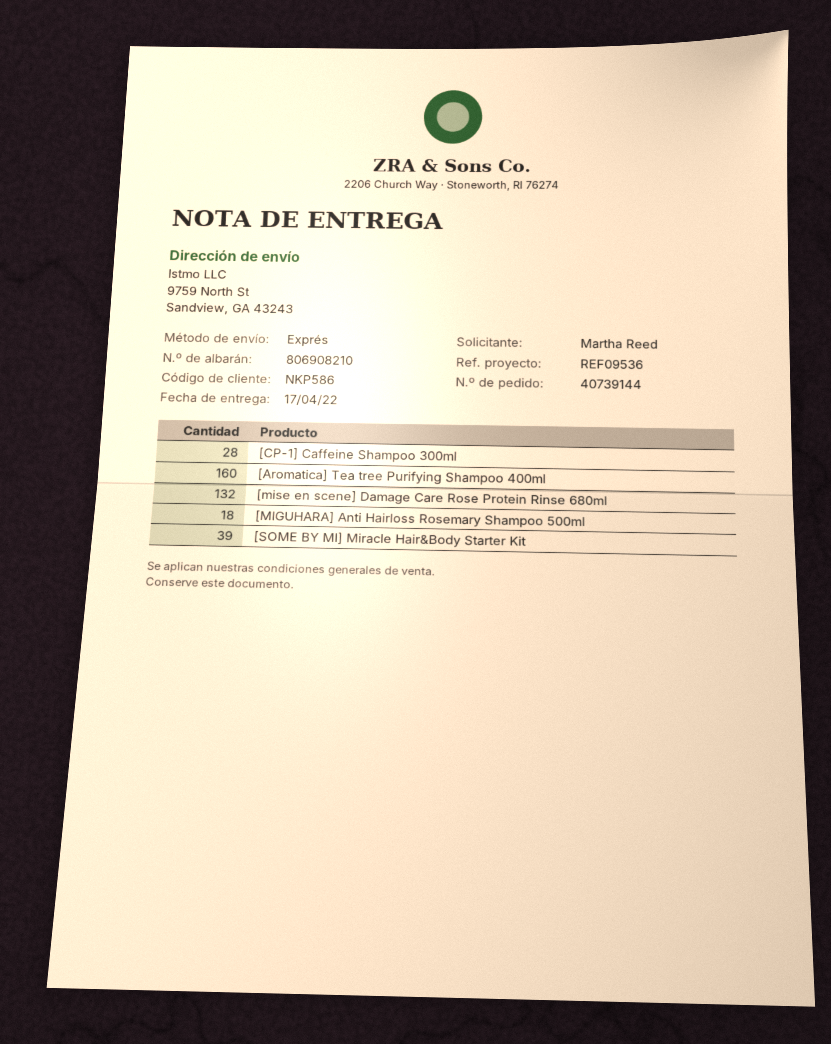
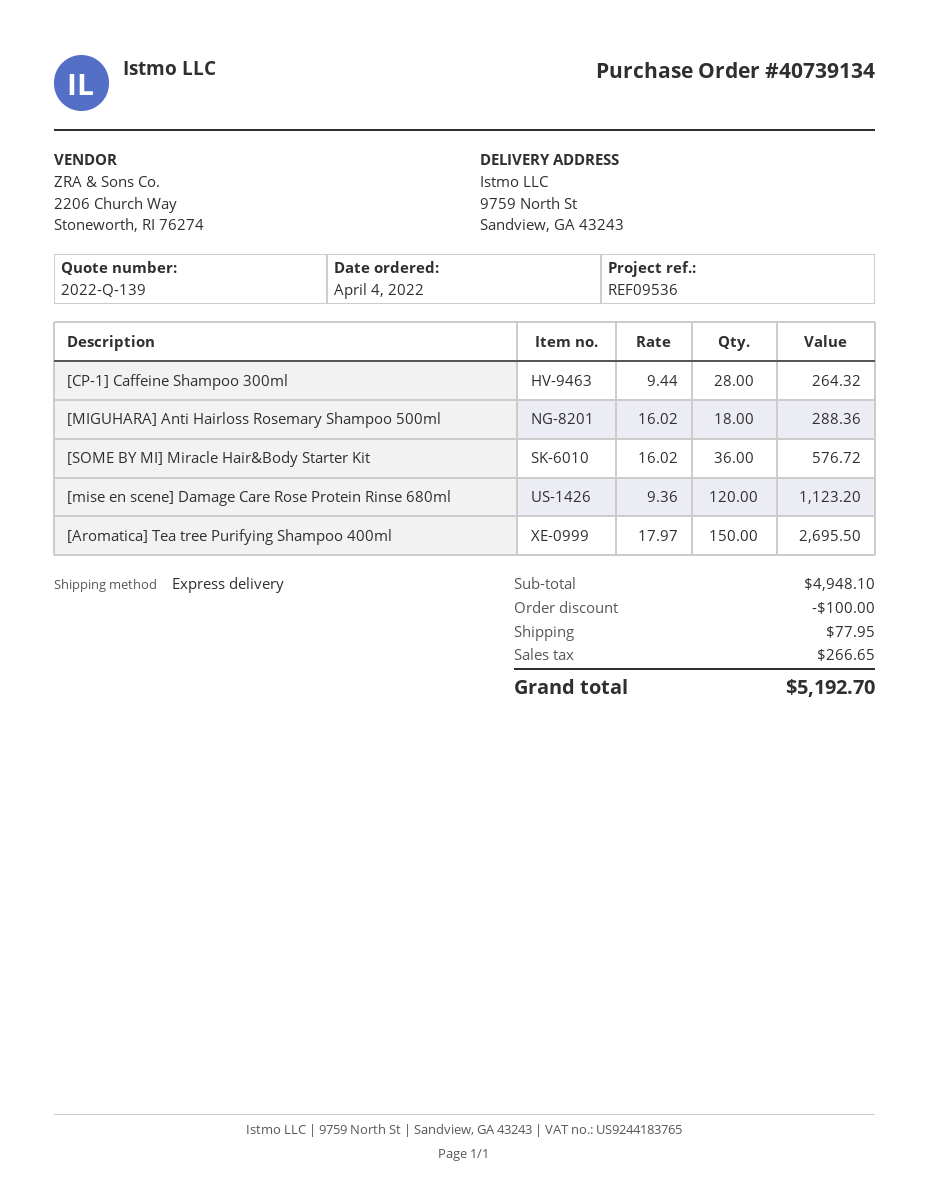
order number: 40739144 -> 40739134
[Aromatica] Tea tree Purifying Shampoo 400ml: 160 -> 150
[mise en scene] Damage Care Rose Protein Rinse 680ml: 132 -> 120
[SOME BY MI] Miracle Hair&Body Starter Kit: 39 -> 36

